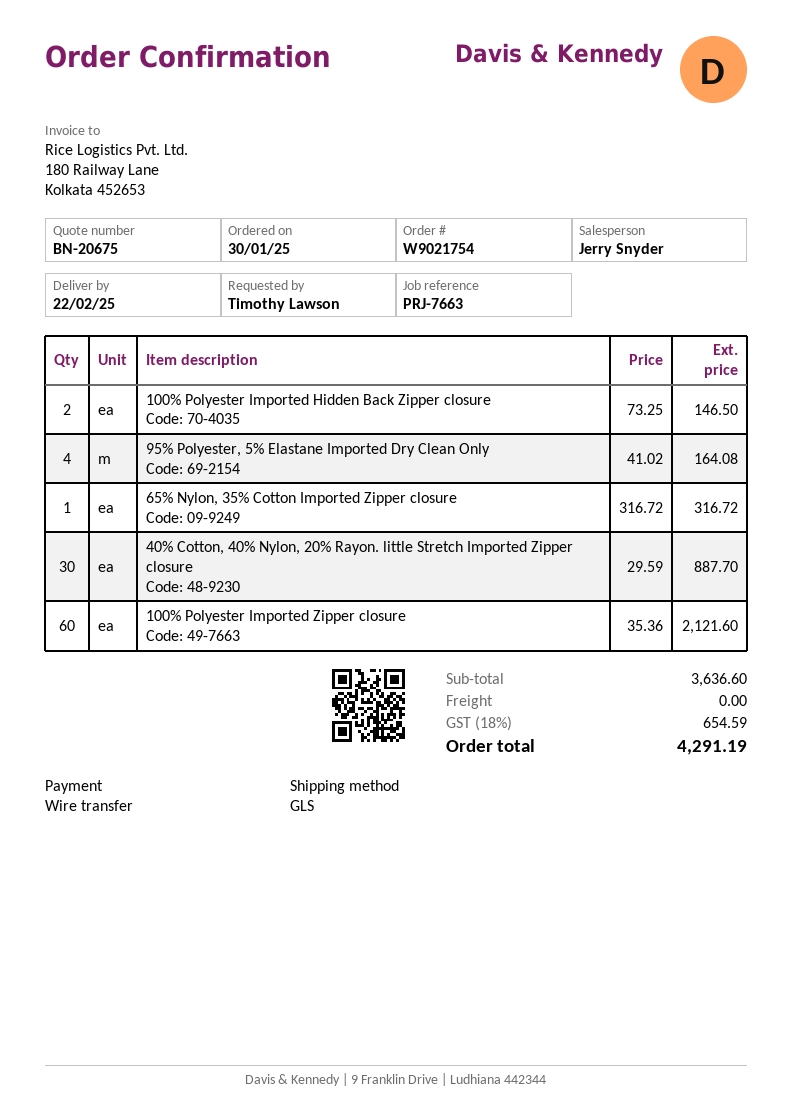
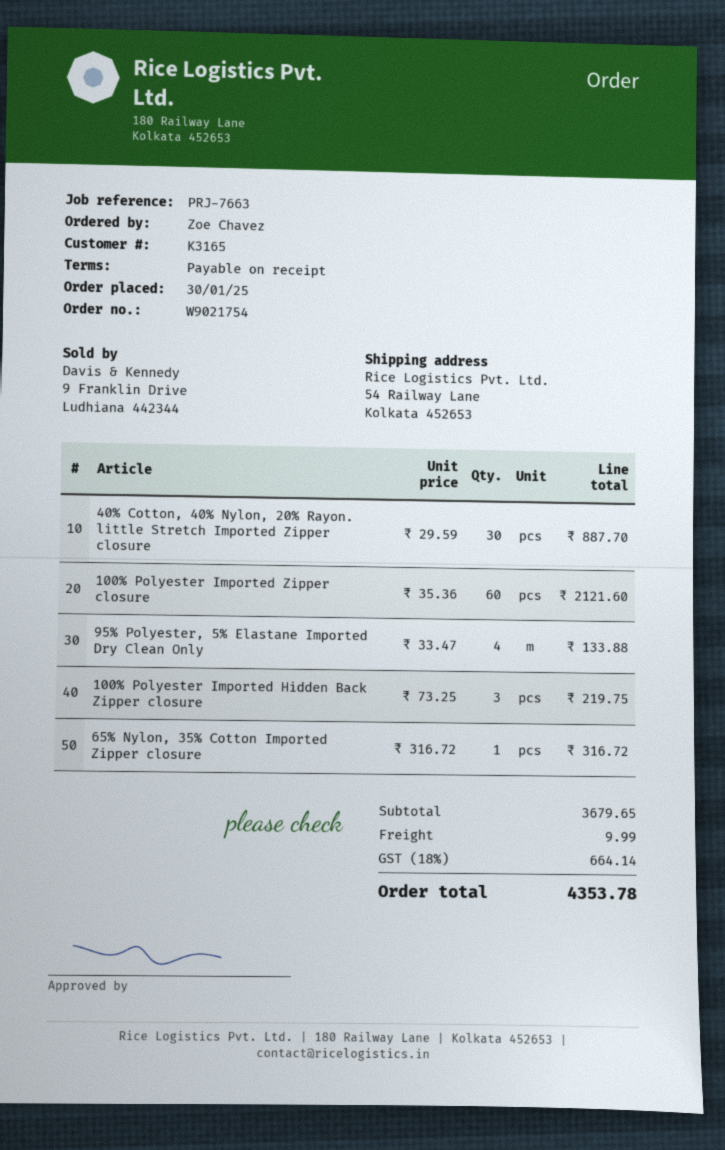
ordered by: Timothy Lawson -> Zoe Chavez
100% Polyester Imported Hidden Back Zipper closure: 2 x 73.25 = 146.50 -> 3 x 73.25 = 219.75
95% Polyester, 5% Elastane Imported Dry Clean Only: 4 x 41.02 = 164.08 -> 4 x 33.47 = 133.88
subtotal: 3636.60 -> 3679.65
shipping: 0.00 -> 9.99
tax: 18% = 654.59 -> 18% = 664.14
total: 4291.19 -> 4353.78

